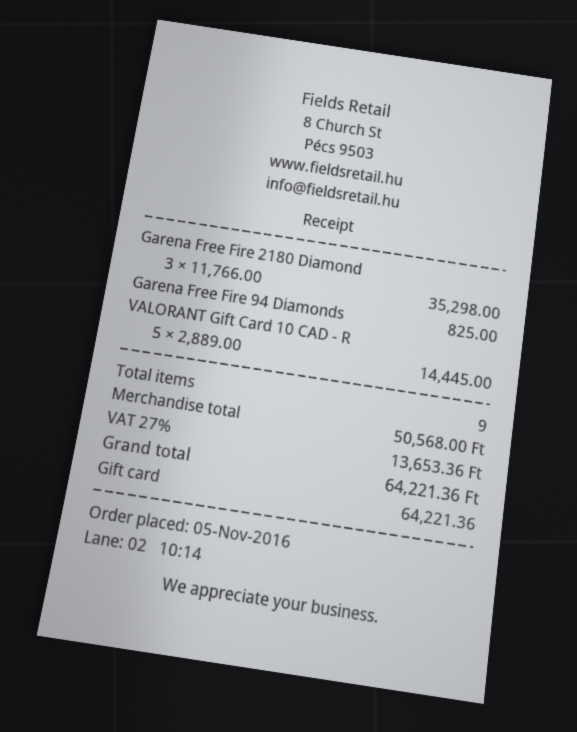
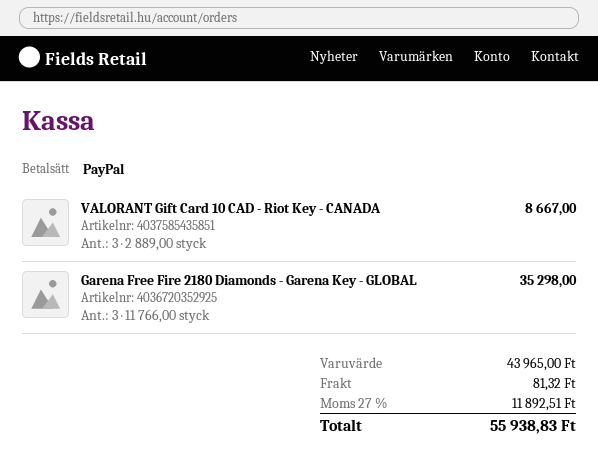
payment method: gift card -> PayPal
Garena Free Fire 94 Diamonds: 1 x 825.00 = 825.00 -> none
VALORANT Gift Card 10 CAD - R: 5 x 2889.00 = 14445.00 -> 3 x 2889.00 = 8667.00
subtotal: 50568.00 -> 43965.00
shipping: none -> 81.32
tax: 27% = 13653.36 -> 27% = 11892.51
total: 64221.36 -> 55938.83

